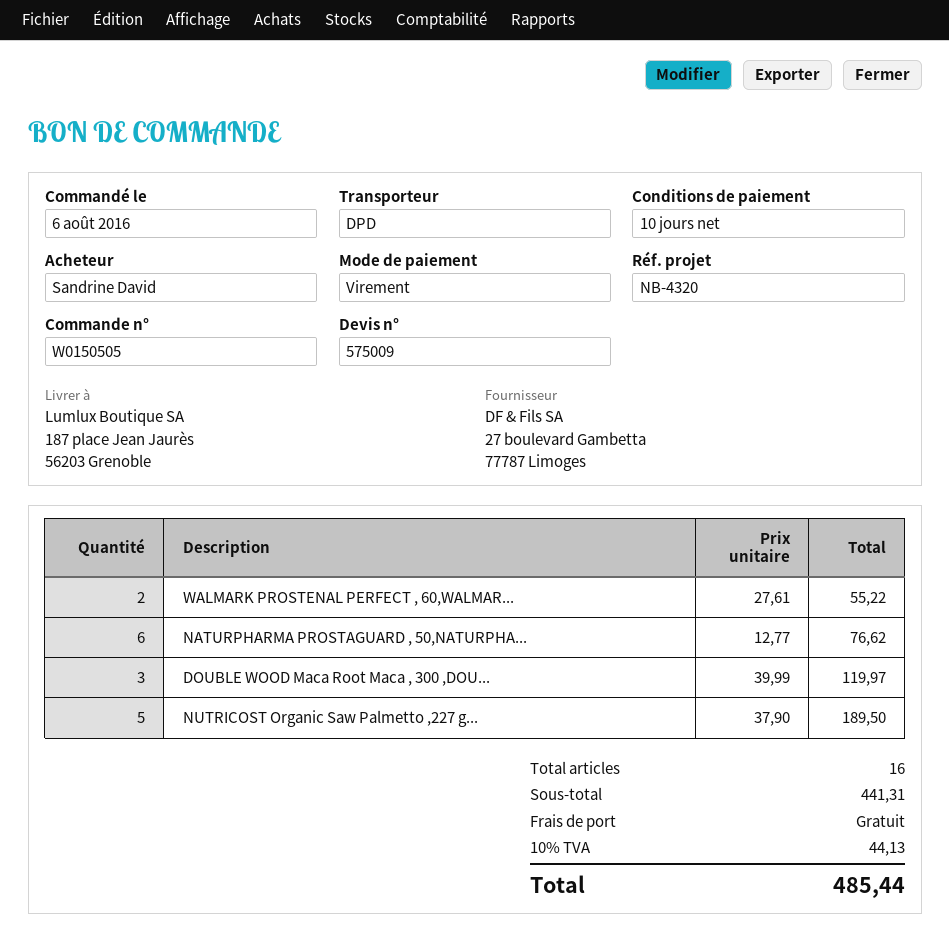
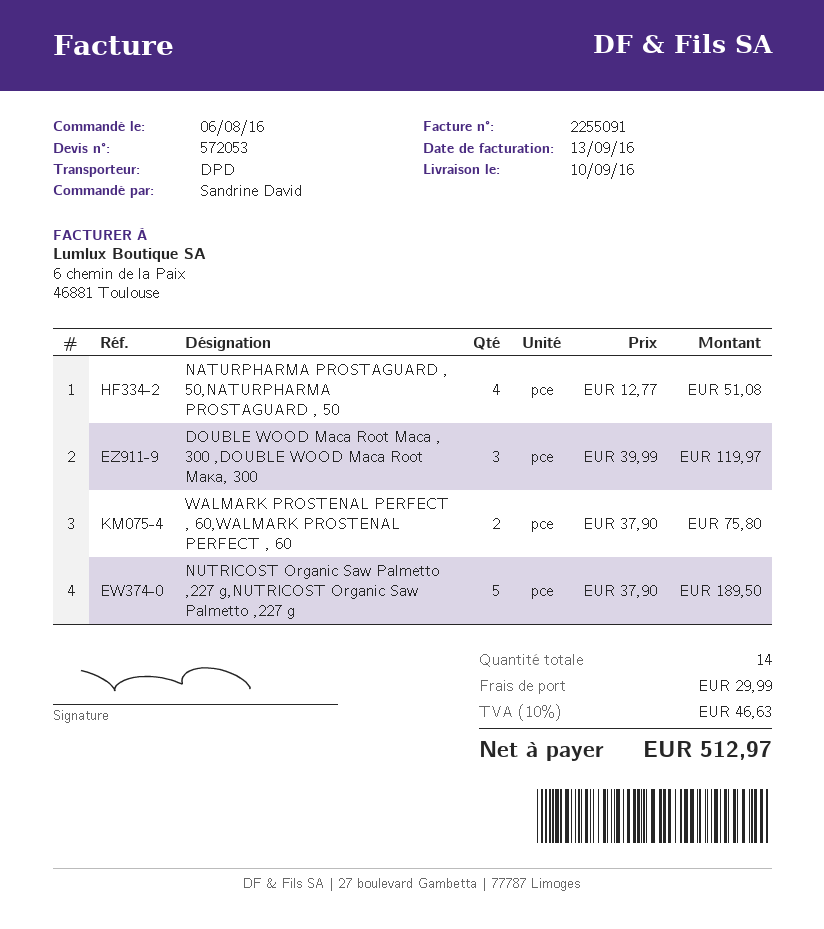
quote number: 575009 -> 572053
WALMARK PROSTENAL PERFECT , 60,WALMAR...: 2 x 27.61 = 55.22 -> 2 x 37.90 = 75.80
NATURPHARMA PROSTAGUARD , 50,NATURPHA...: 6 x 12.77 = 76.62 -> 4 x 12.77 = 51.08
total quantity: 16 -> 14
shipping: 0.00 -> 29.99
tax: 10% = 44.13 -> 10% = 46.63
total: 485.44 -> 512.97

